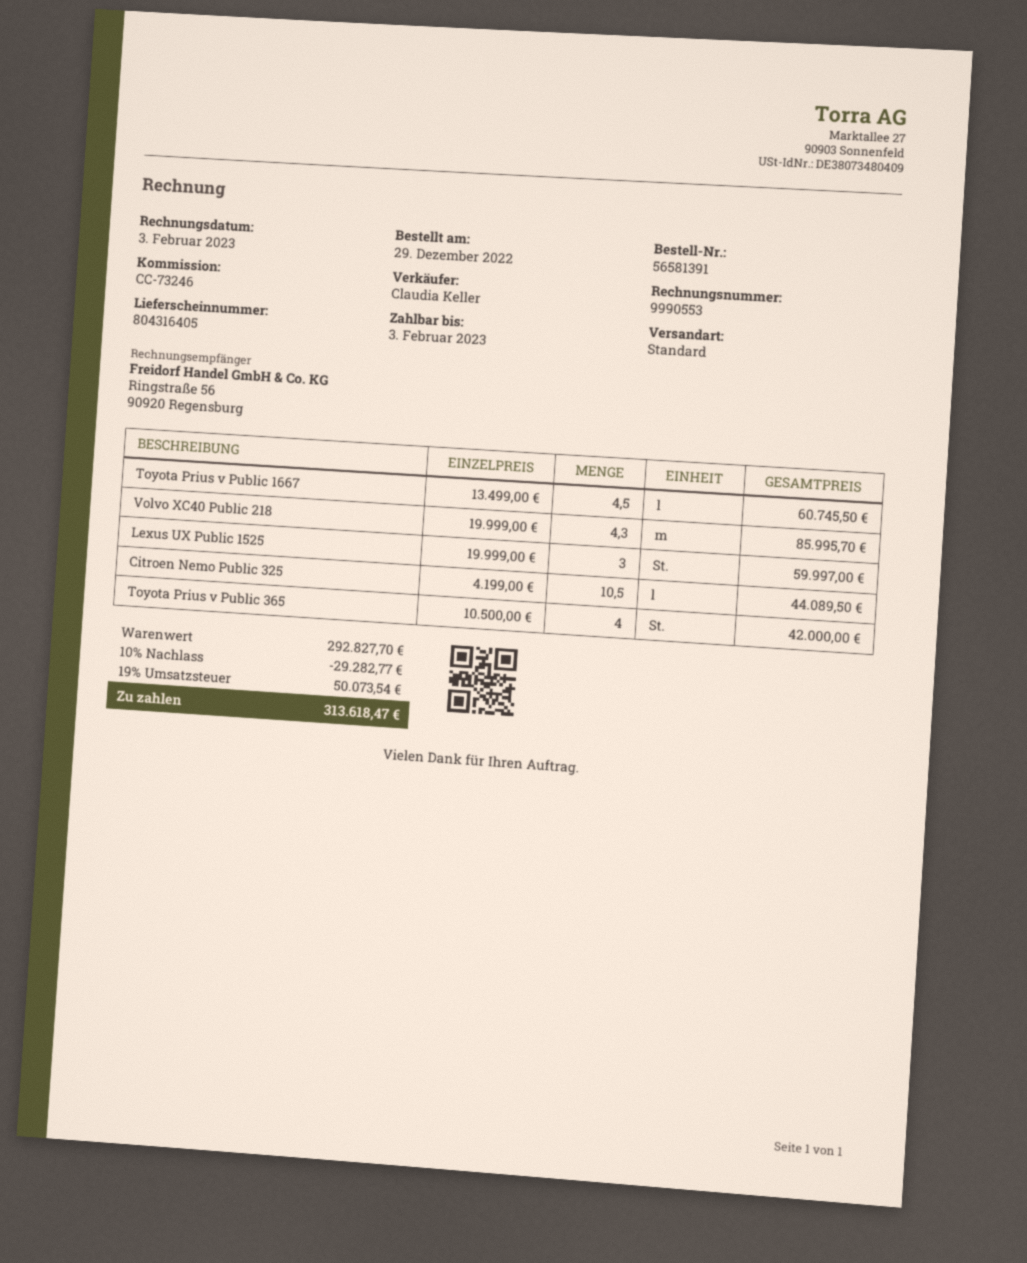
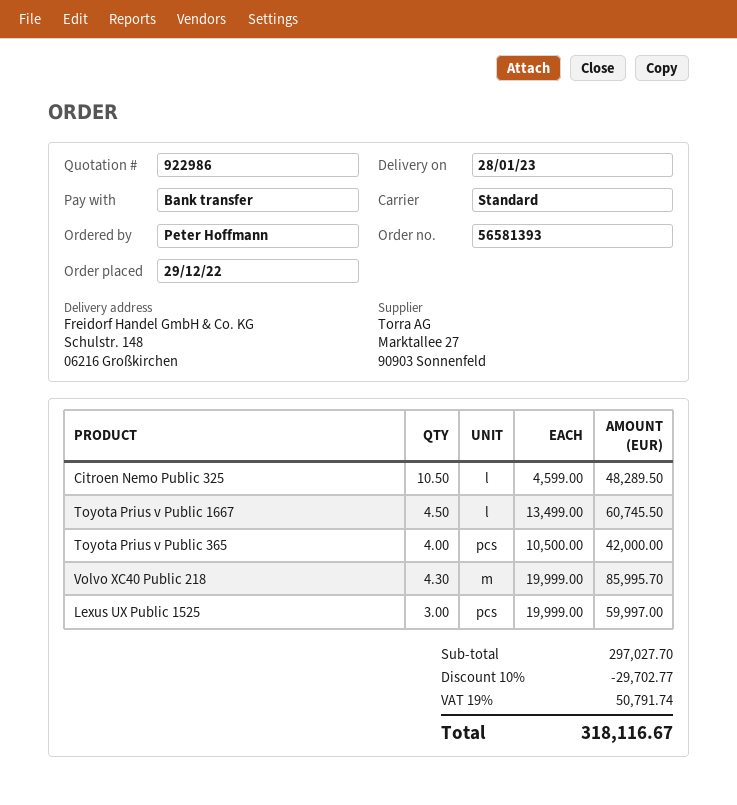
order number: 56581391 -> 56581393
Citroen Nemo Public 325: 10.5 x 4199.00 = 44089.50 -> 10.5 x 4599.00 = 48289.50
subtotal: 292827.70 -> 297027.70
discount: 10% = 29282.77 -> 10% = 29702.77
tax: 19% = 50073.54 -> 19% = 50791.74
total: 313618.47 -> 318116.67

